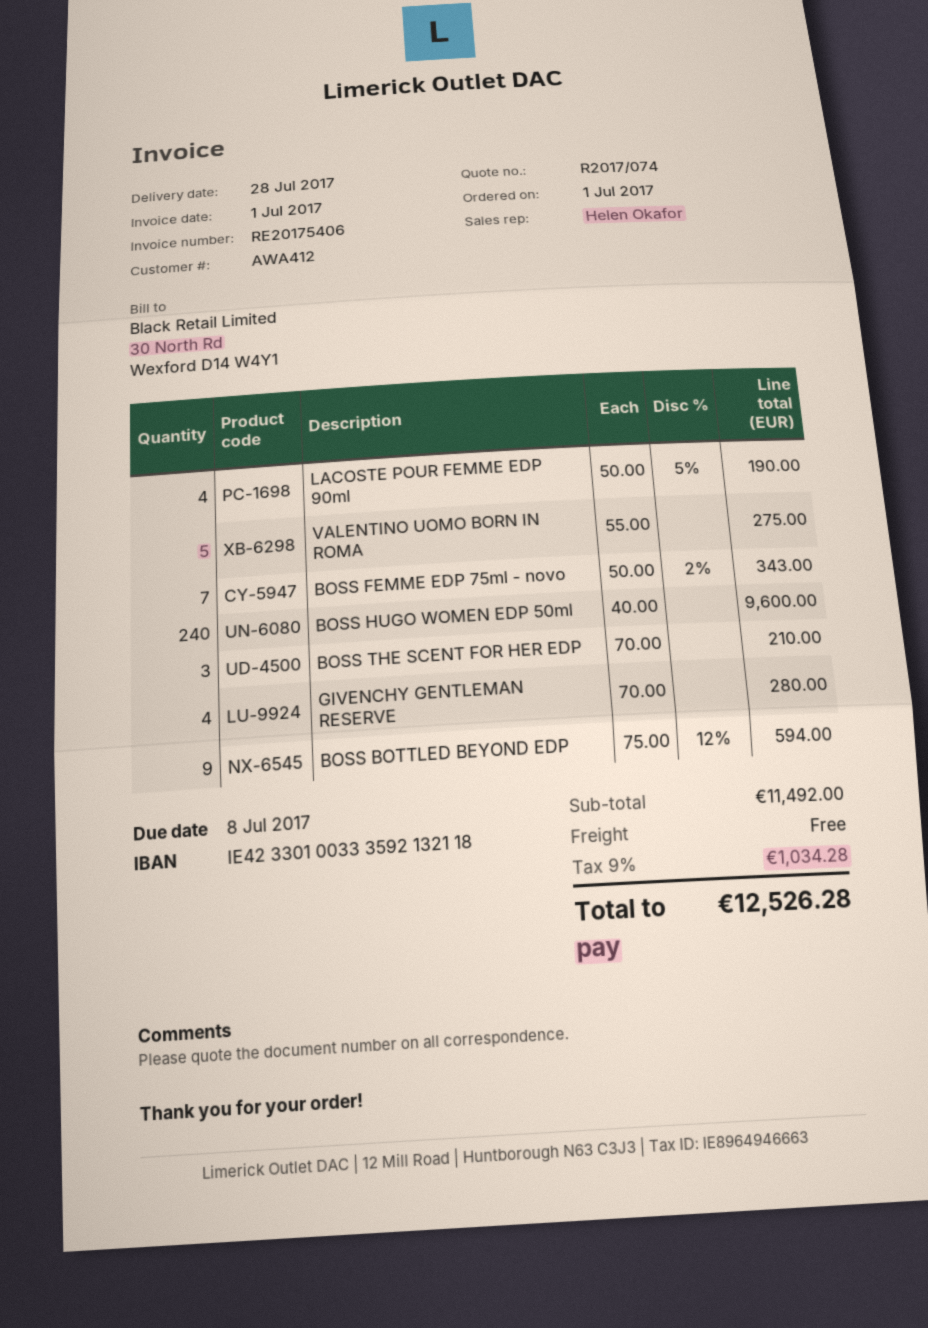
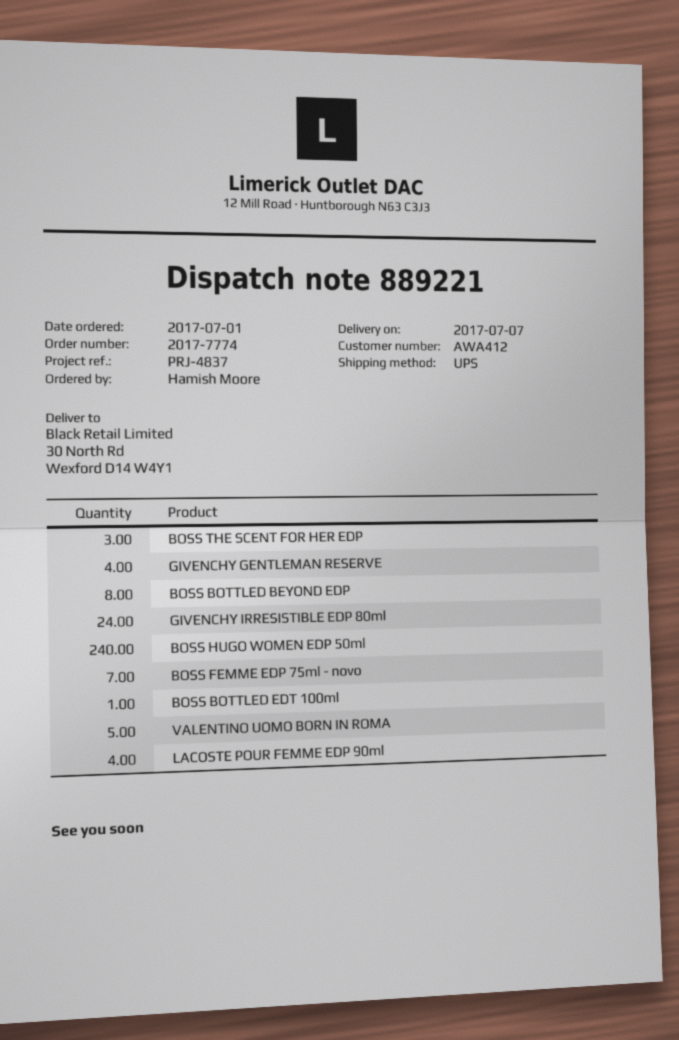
delivery date: 2017-07-28 -> 2017-07-07
BOSS BOTTLED BEYOND EDP: 9 -> 8
GIVENCHY IRRESISTIBLE EDP 80ml: none -> 24
BOSS BOTTLED EDT 100ml: none -> 1

